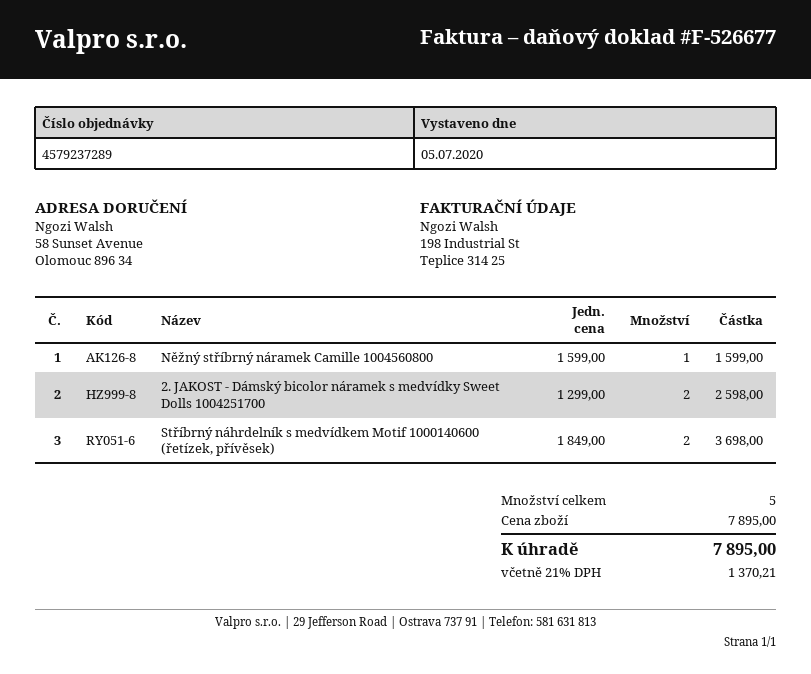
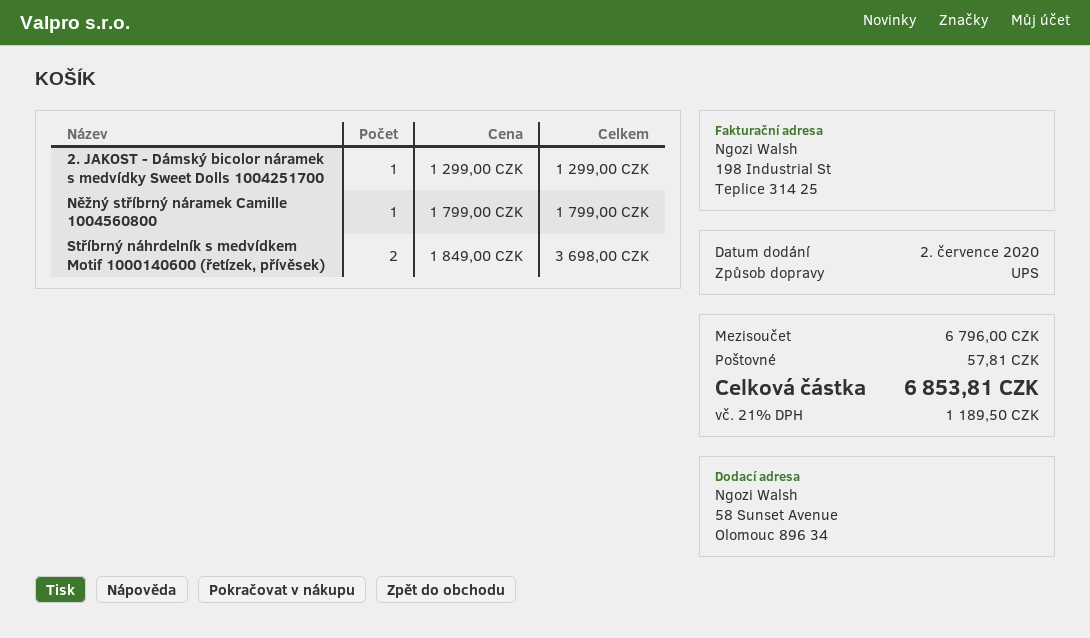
Něžný stříbrný náramek Camille 1004560800: 1 x 1599.00 = 1599.00 -> 1 x 1799.00 = 1799.00
2. JAKOST - Dámský bicolor náramek s medvídky Sweet Dolls 1004251700: 2 x 1299.00 = 2598.00 -> 1 x 1299.00 = 1299.00
subtotal: 7895.00 -> 6796.00
shipping: none -> 57.81
tax: 21% = 1370.21 -> 21% = 1189.50
total: 7895.00 -> 6853.81

